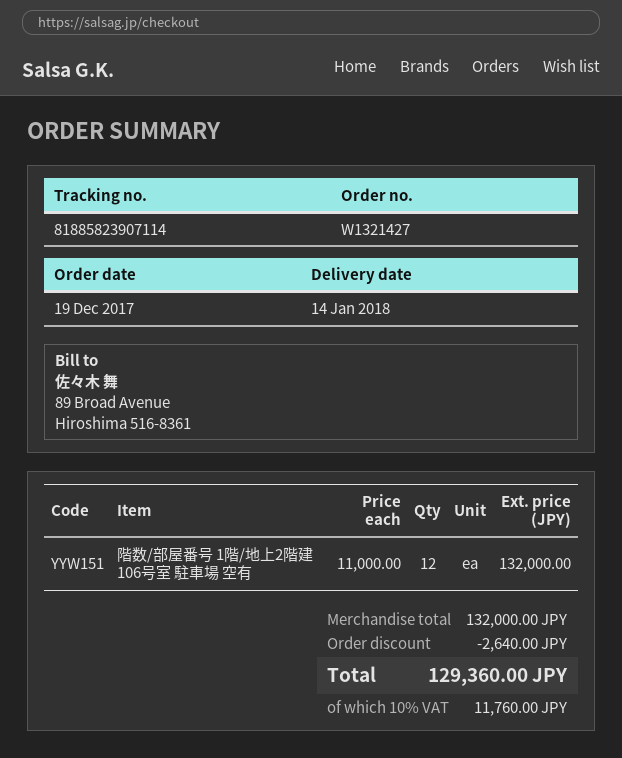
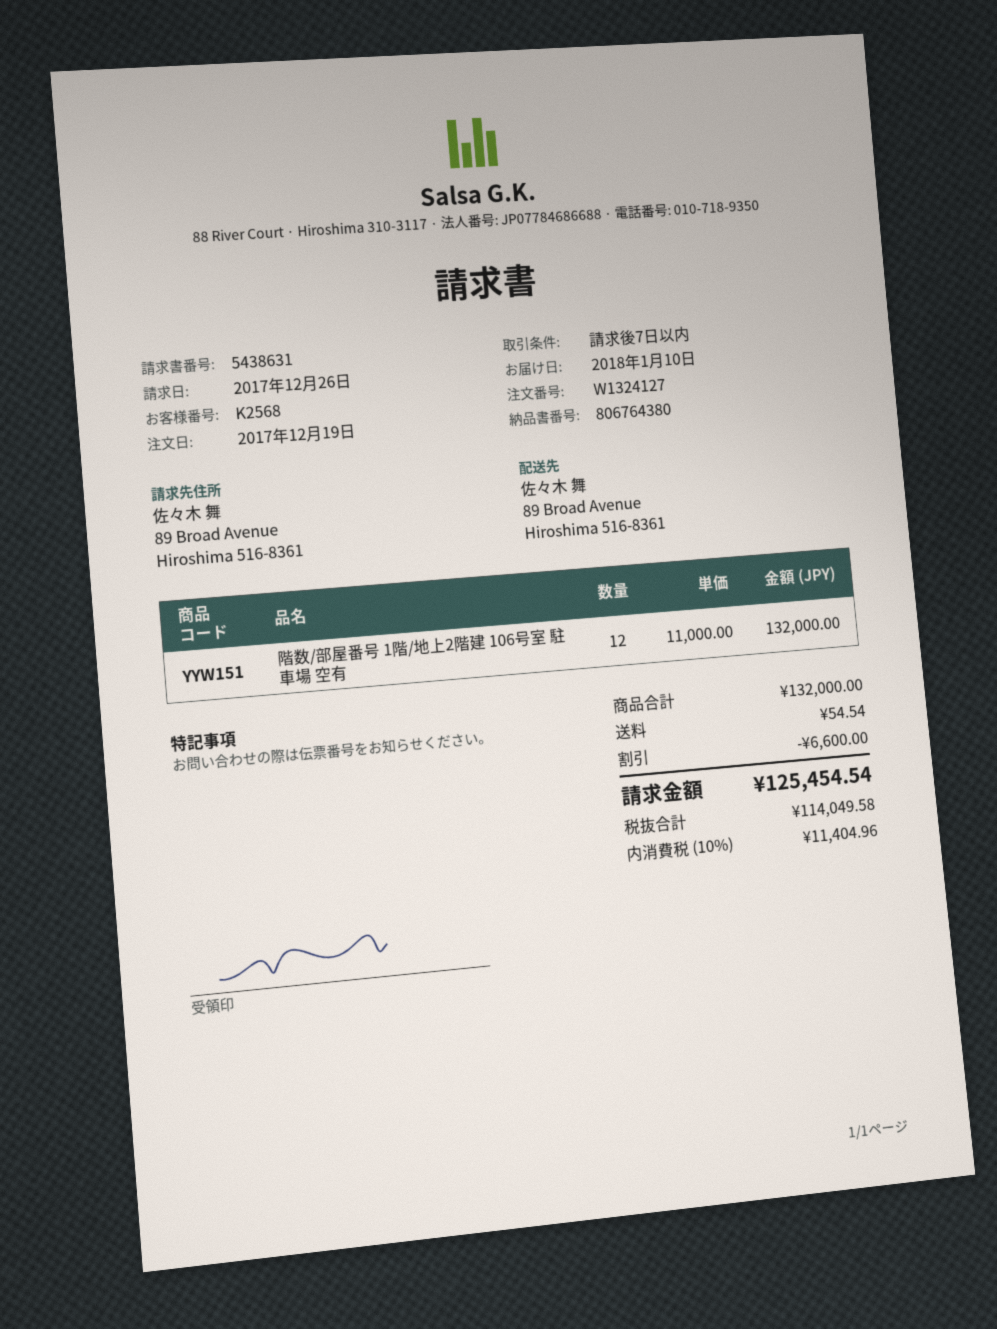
order number: W1321427 -> W1324127
delivery date: 2018-01-14 -> 2018-01-10
discount: 2640.00 -> 6600.00
shipping: none -> 54.54
tax: 10% = 11760.00 -> 10% = 11404.96
total: 129360.00 -> 125454.54

